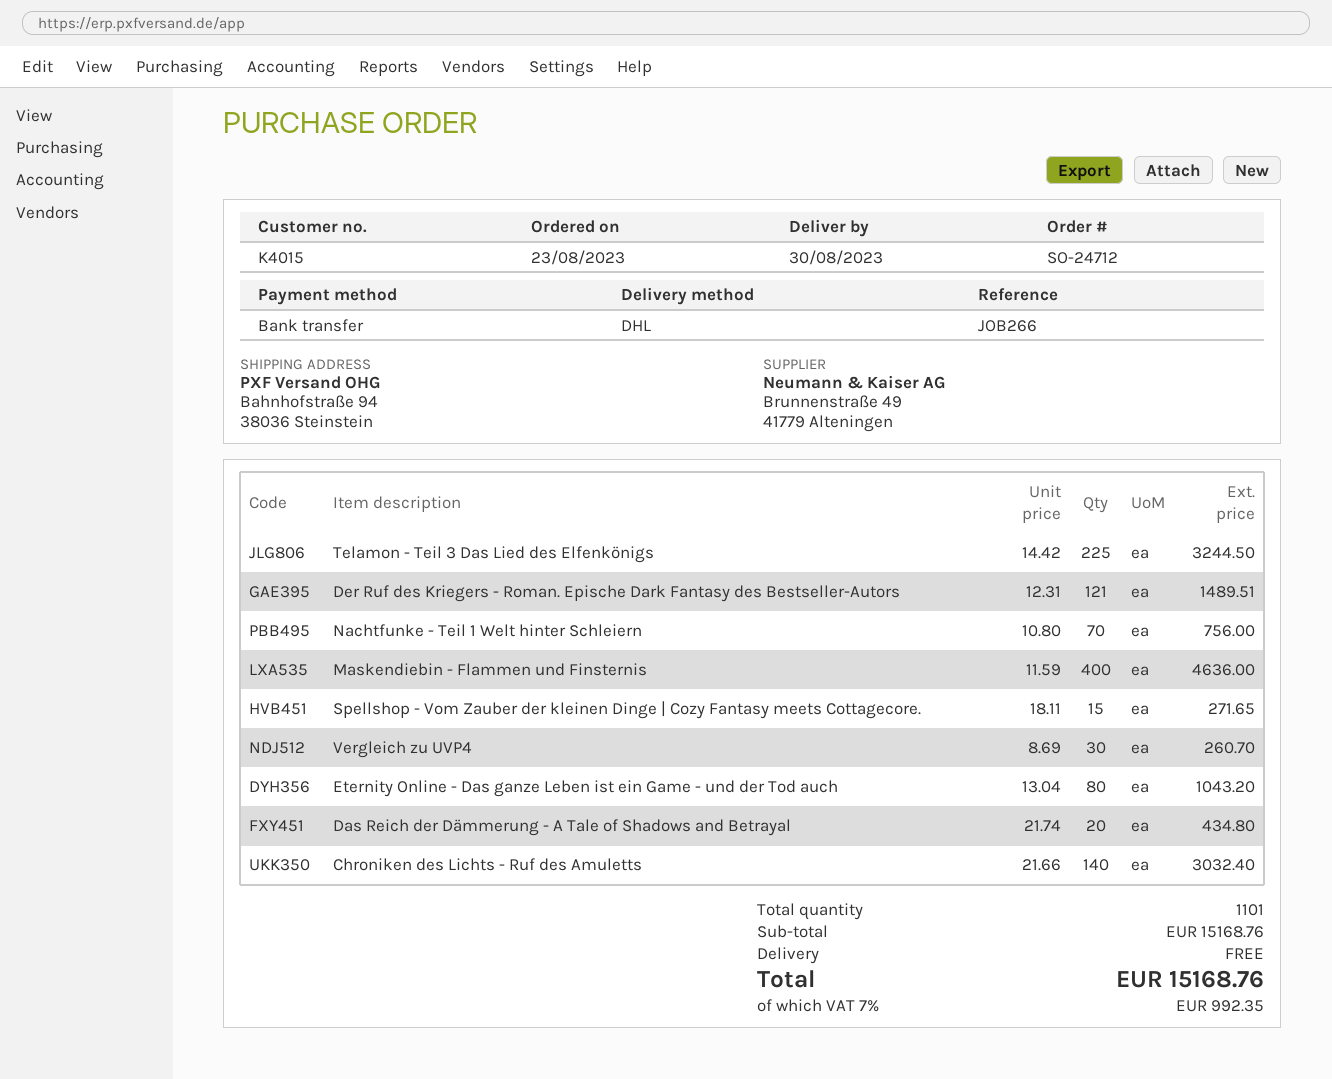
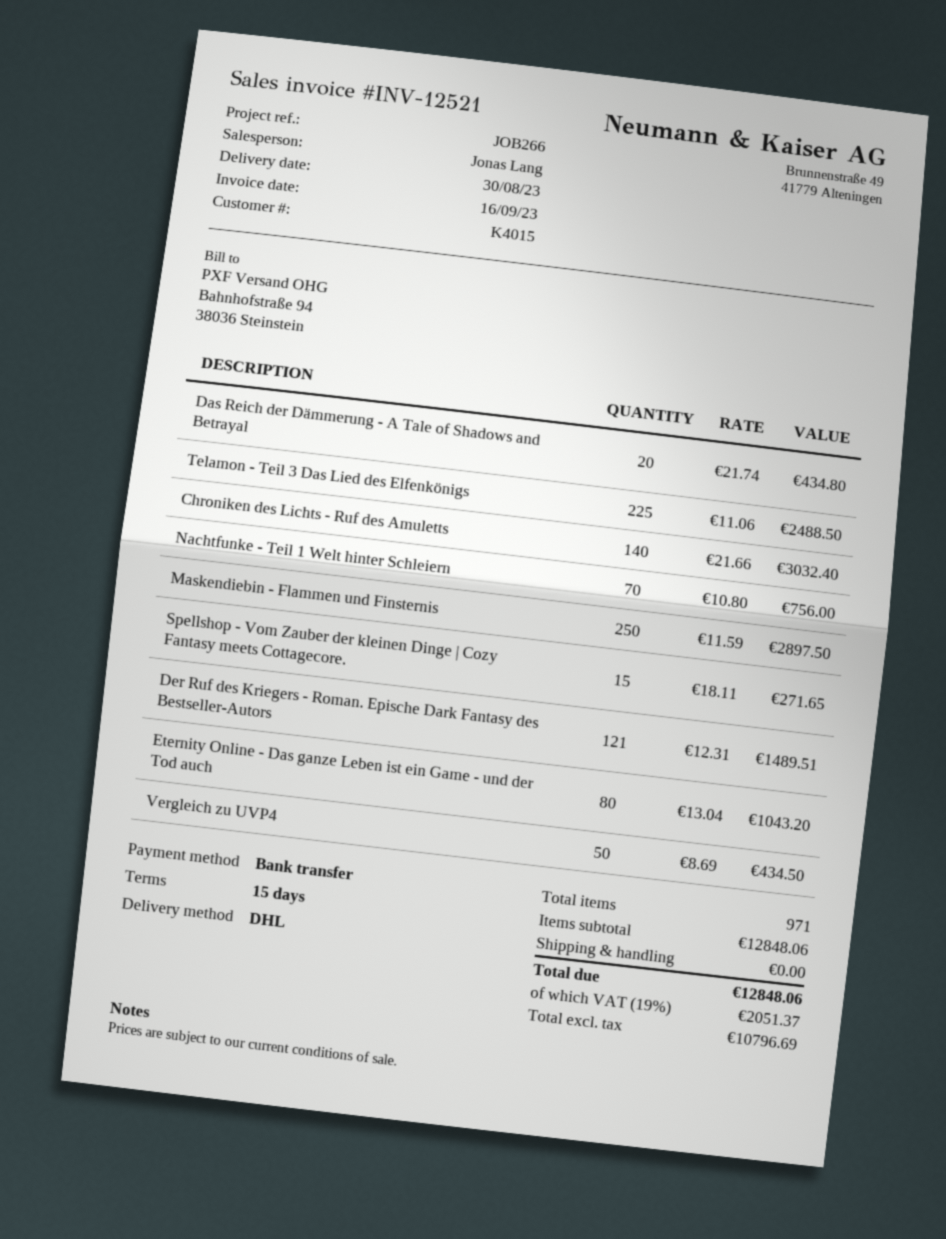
Telamon - Teil 3 Das Lied des Elfenkönigs: 225 x 14.42 = 3244.50 -> 225 x 11.06 = 2488.50
Maskendiebin - Flammen und Finsternis: 400 x 11.59 = 4636.00 -> 250 x 11.59 = 2897.50
Vergleich zu UVP4: 30 x 8.69 = 260.70 -> 50 x 8.69 = 434.50
total quantity: 1101 -> 971
subtotal: 15168.76 -> 12848.06
tax: 7% = 992.35 -> 19% = 2051.37
total: 15168.76 -> 12848.06

